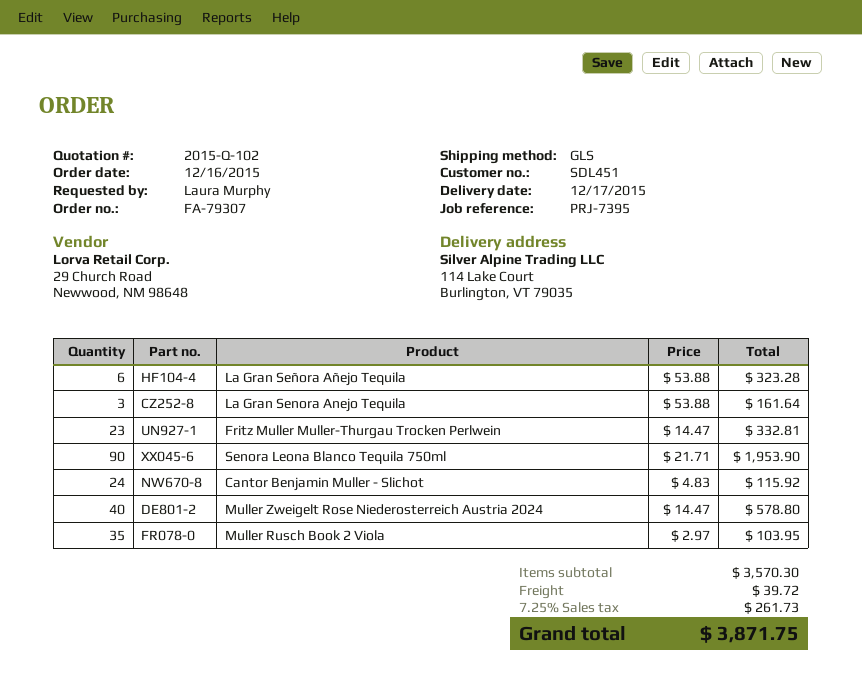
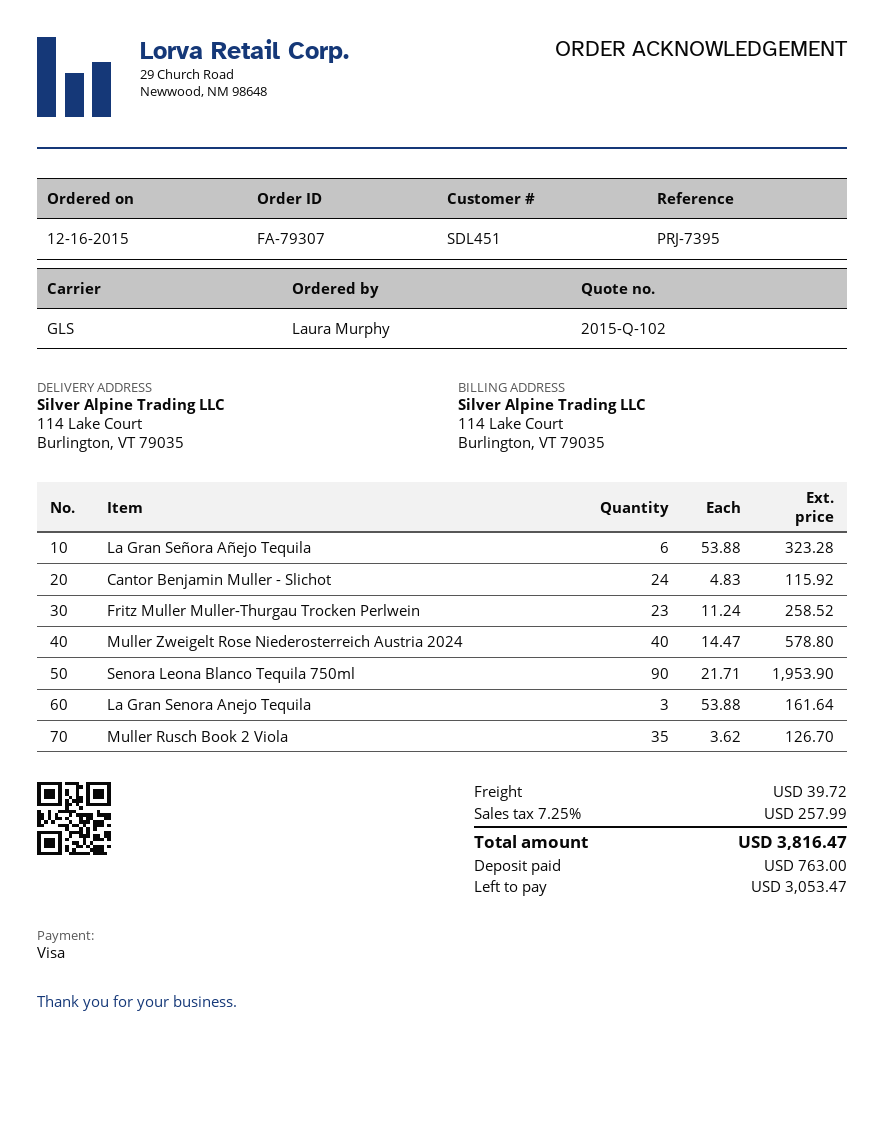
Fritz Muller Muller-Thurgau Trocken Perlwein: 23 x 14.47 = 332.81 -> 23 x 11.24 = 258.52
Muller Rusch Book 2 Viola: 35 x 2.97 = 103.95 -> 35 x 3.62 = 126.70
tax: 7.25% = 261.73 -> 7.25% = 257.99
total: 3871.75 -> 3816.47

